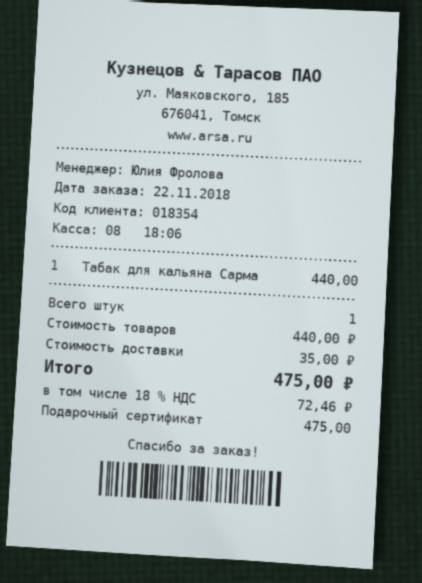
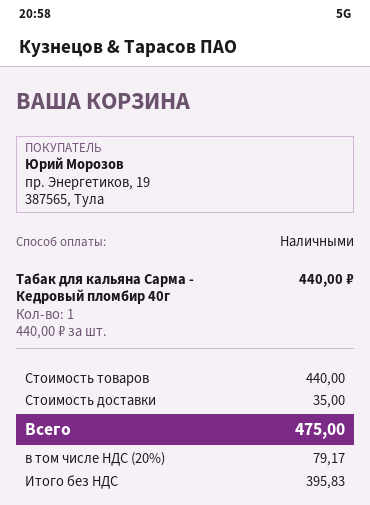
payment method: gift card -> cash
tax: 18% = 72.46 -> 20% = 79.17

